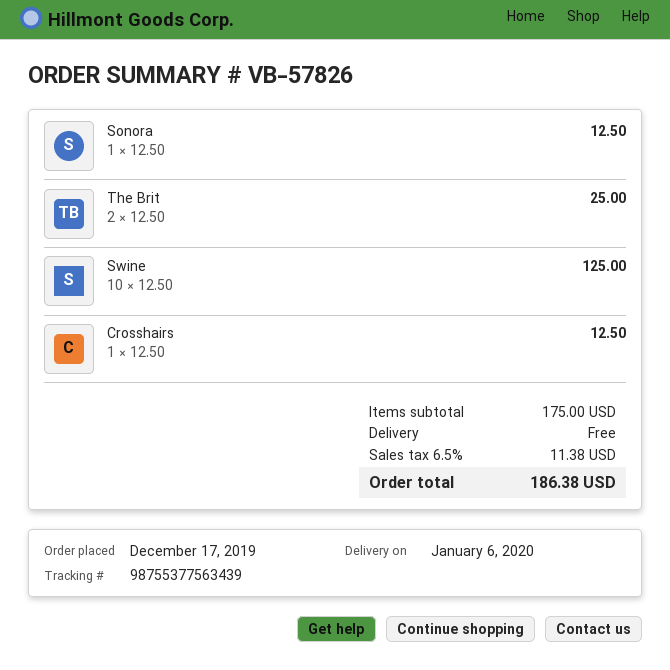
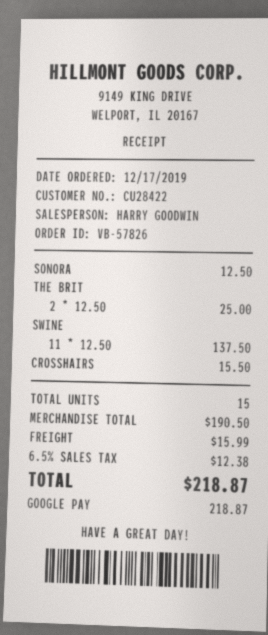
Swine: 10 x 12.50 = 125.00 -> 11 x 12.50 = 137.50
Crosshairs: 1 x 12.50 = 12.50 -> 1 x 15.50 = 15.50
subtotal: 175.00 -> 190.50
shipping: 0.00 -> 15.99
tax: 6.5% = 11.38 -> 6.5% = 12.38
total: 186.38 -> 218.87

